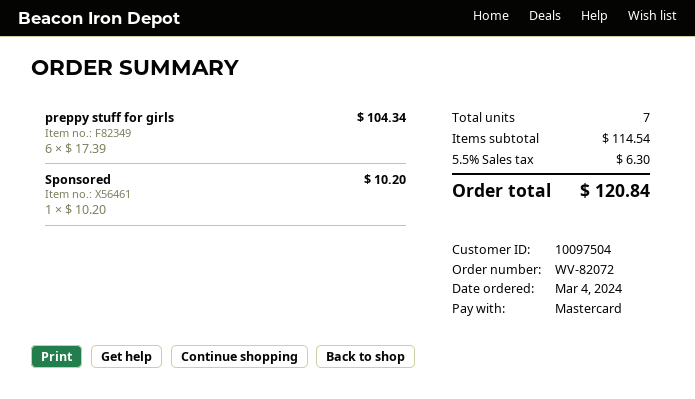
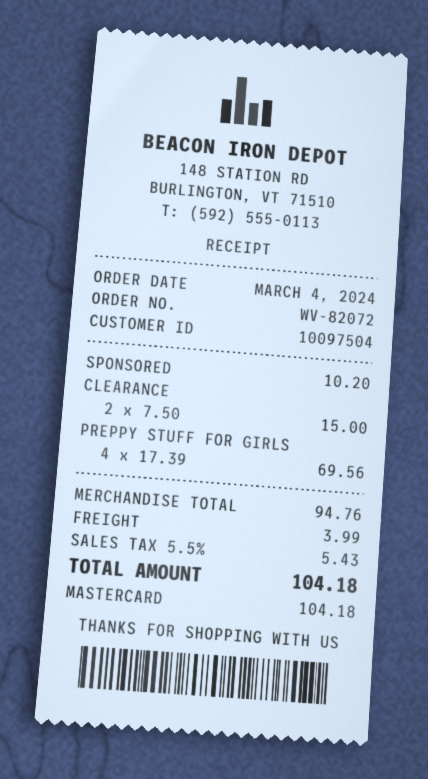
preppy stuff for girls: 6 x 17.39 = 104.34 -> 4 x 17.39 = 69.56
CLEARANCE: none -> 2 x 7.50 = 15.00
subtotal: 114.54 -> 94.76
shipping: none -> 3.99
tax: 5.5% = 6.30 -> 5.5% = 5.43
total: 120.84 -> 104.18

